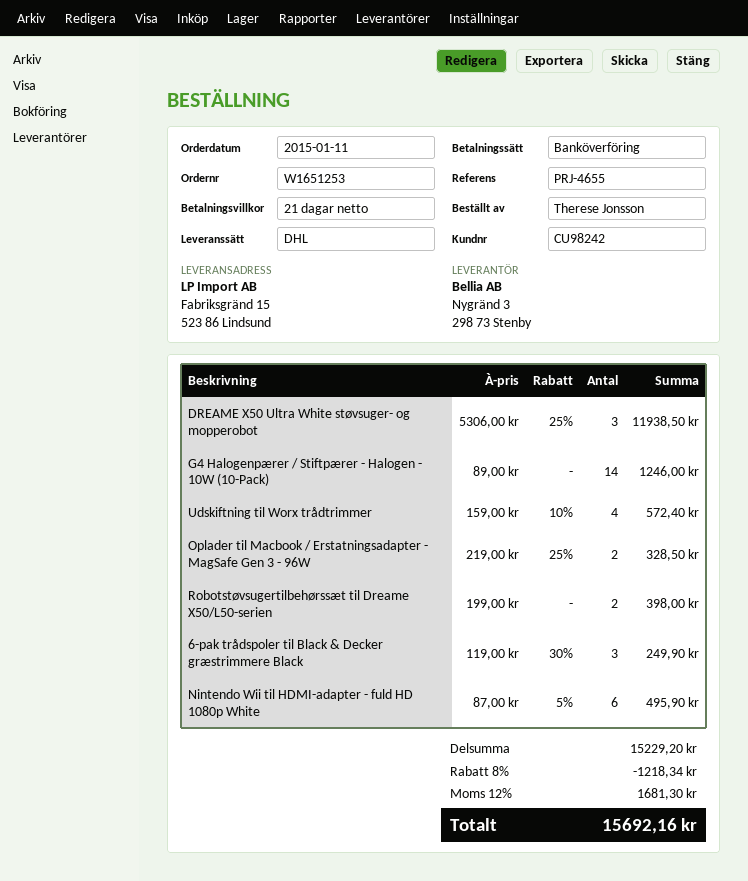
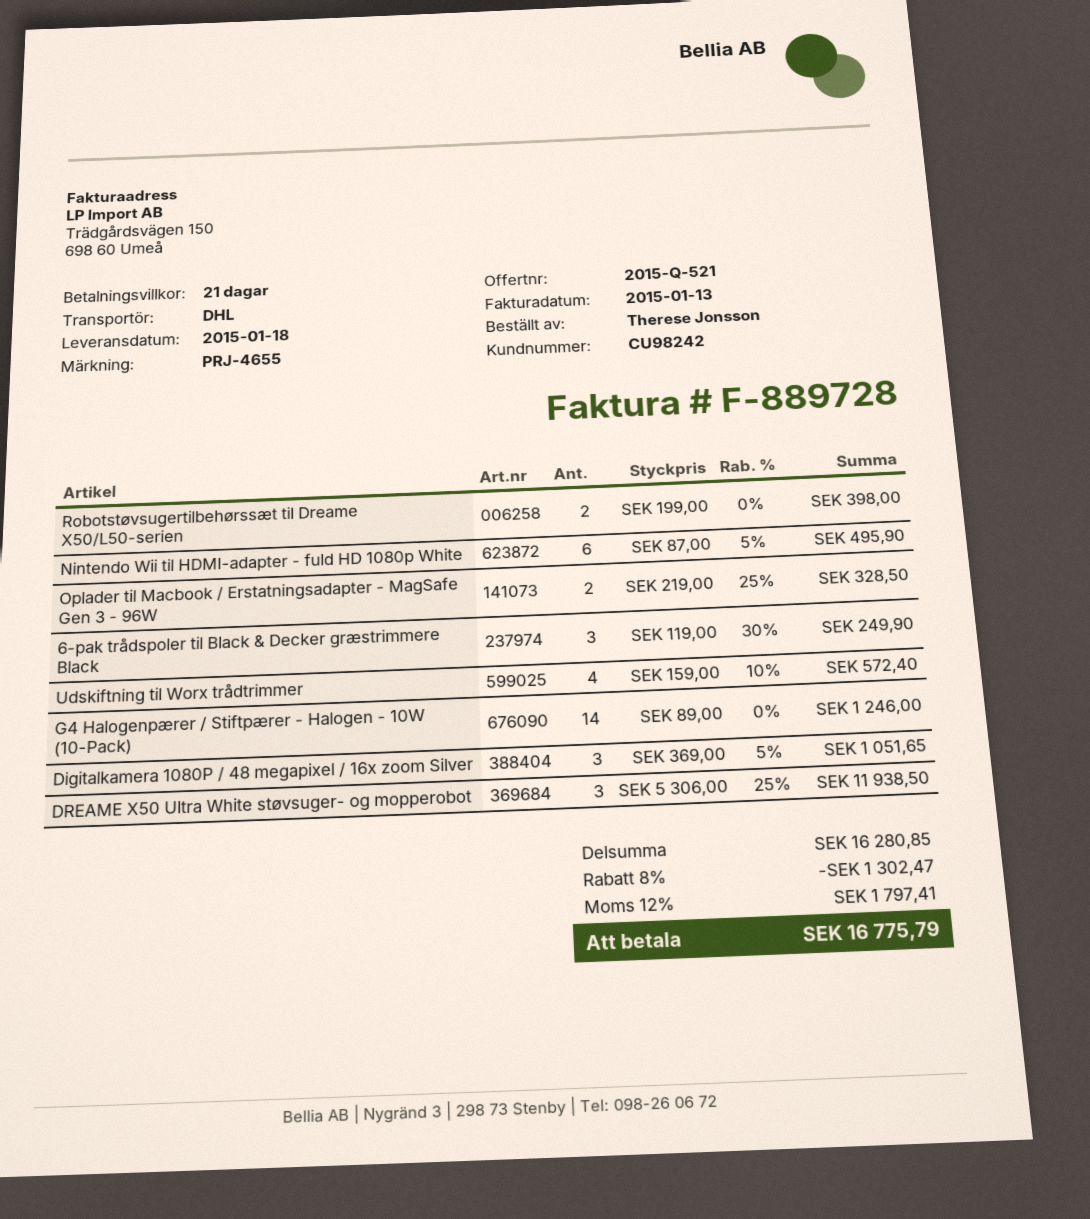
Digitalkamera 1080P / 48 megapixel / 16x zoom Silver: none -> 3 x 369.00 - 5% = 1051.65
subtotal: 15229.20 -> 16280.85
discount: 8% = 1218.34 -> 8% = 1302.47
tax: 12% = 1681.30 -> 12% = 1797.41
total: 15692.16 -> 16775.79

